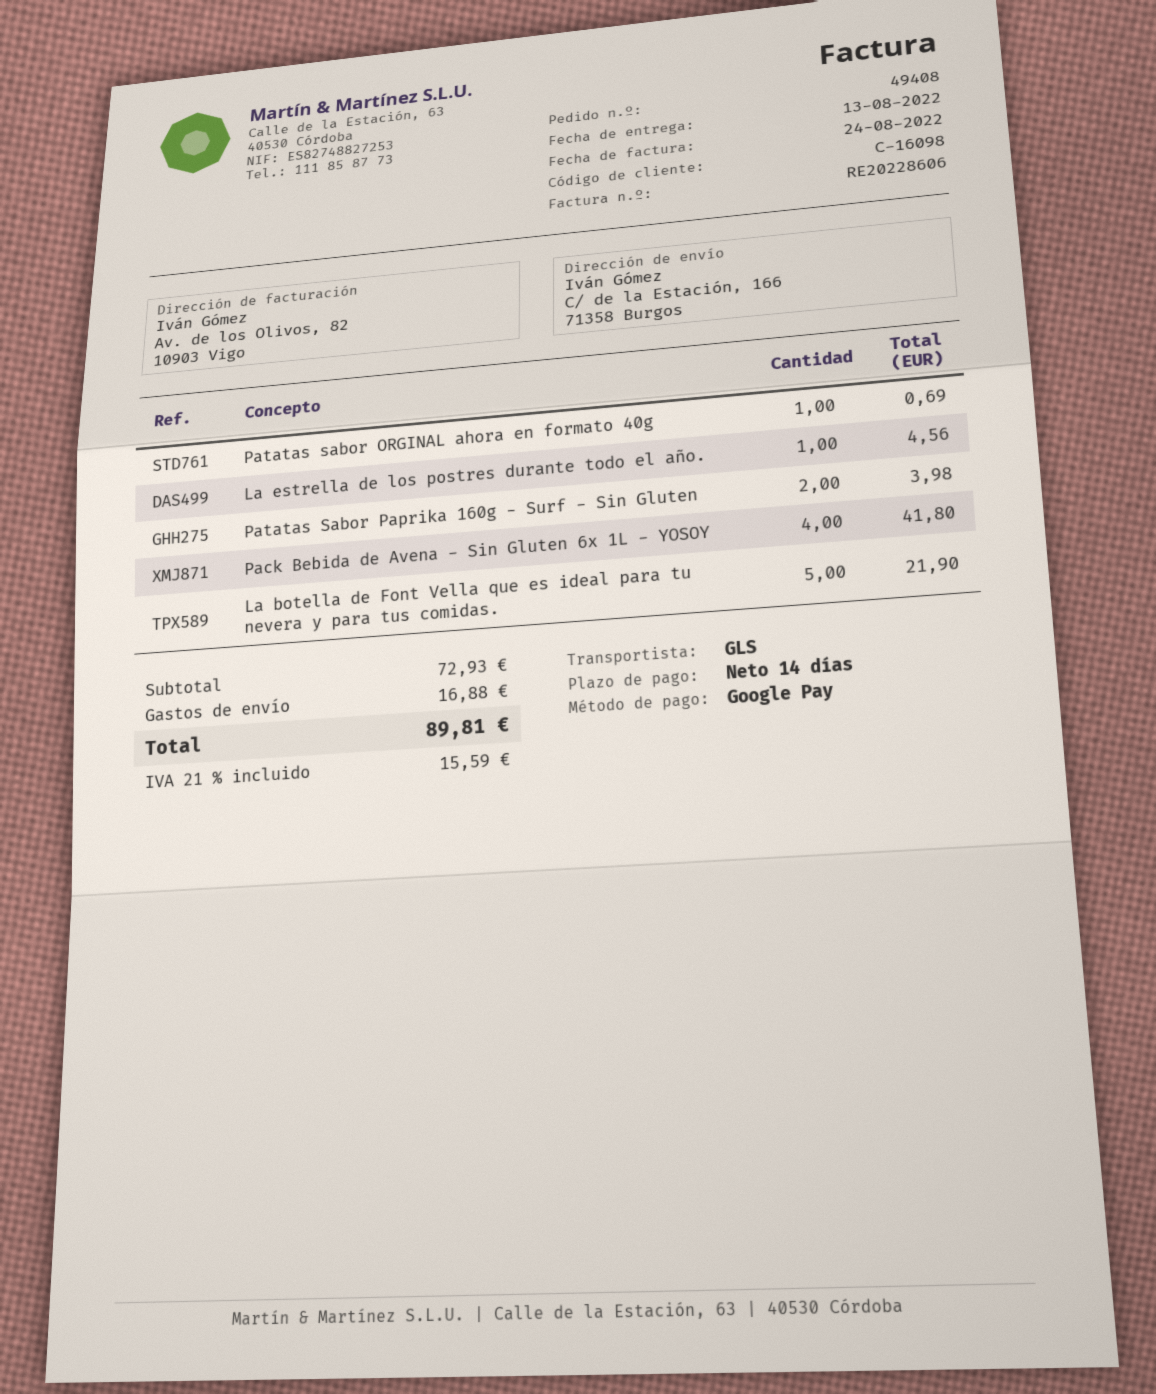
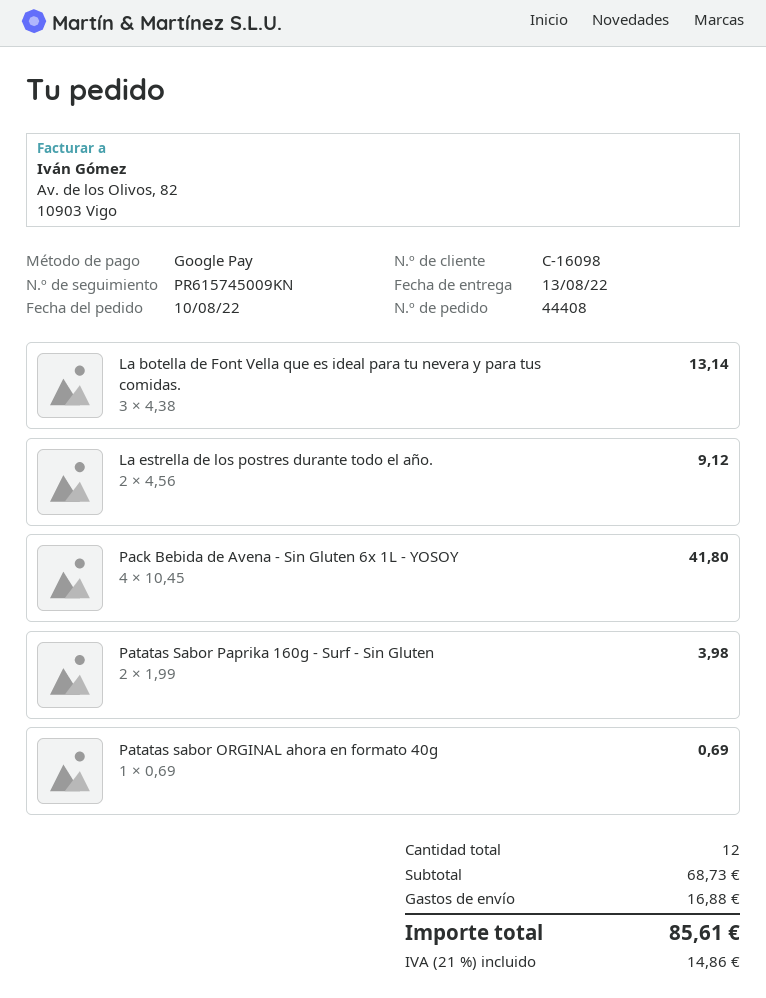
order number: 49408 -> 44408
La estrella de los postres durante todo el año.: 1 for 4.56 -> 2 for 9.12
La botella de Font Vella que es ideal para tu nevera y para tus comidas.: 5 for 21.90 -> 3 for 13.14
subtotal: 72.93 -> 68.73
tax: 21% = 15.59 -> 21% = 14.86
total: 89.81 -> 85.61

